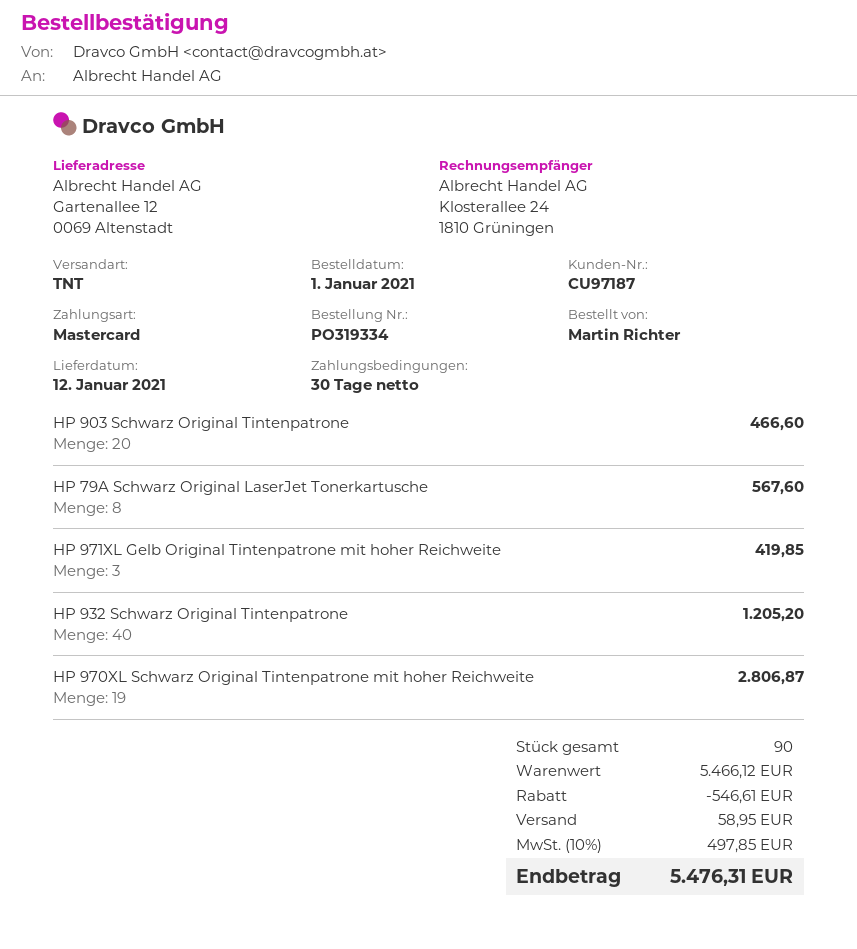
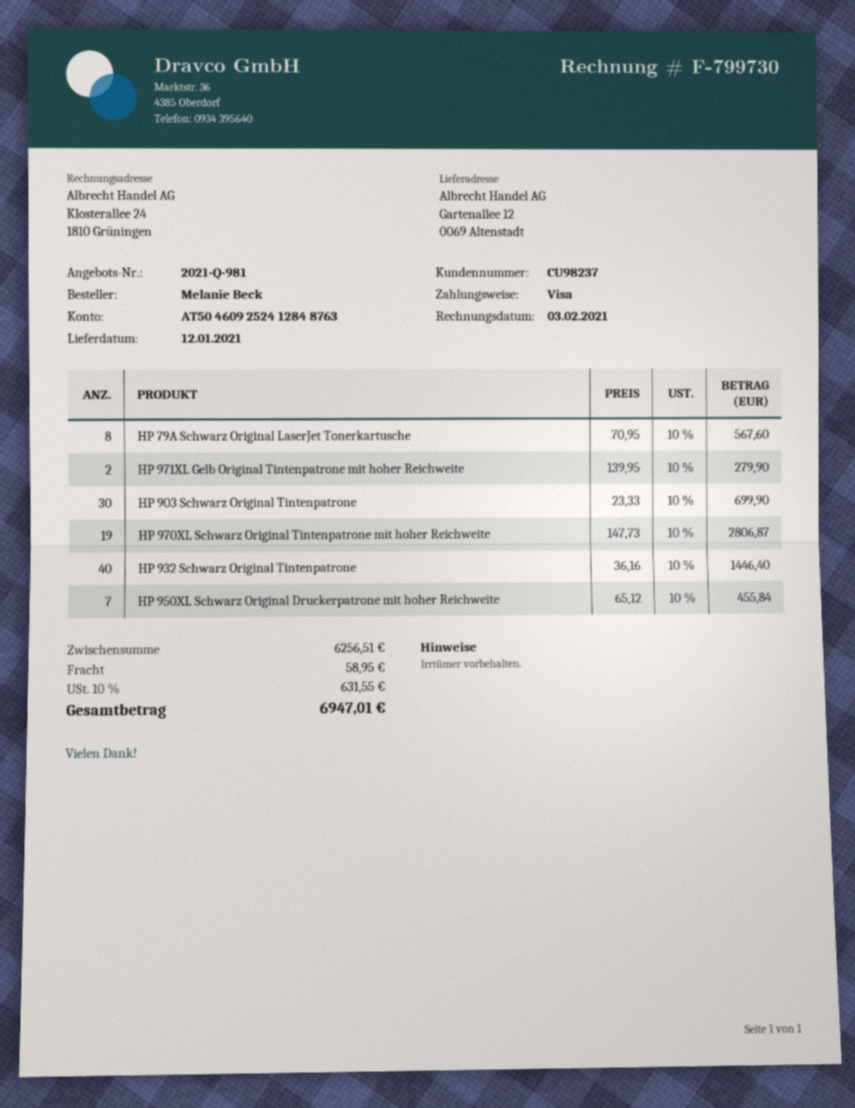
customer number: CU97187 -> CU98237
ordered by: Martin Richter -> Melanie Beck
payment method: Mastercard -> Visa
HP 903 Schwarz Original Tintenpatrone: 20 for 466.60 -> 30 for 699.90
HP 971XL Gelb Original Tintenpatrone mit hoher Reichweite: 3 for 419.85 -> 2 for 279.90
HP 932 Schwarz Original Tintenpatrone: 40 for 1205.20 -> 40 for 1446.40
HP 950XL Schwarz Original Druckerpatrone mit hoher Reichweite: none -> 7 for 455.84
subtotal: 5466.12 -> 6256.51
discount: 546.61 -> none
tax: 10% = 497.85 -> 10% = 631.55
total: 5476.31 -> 6947.01

